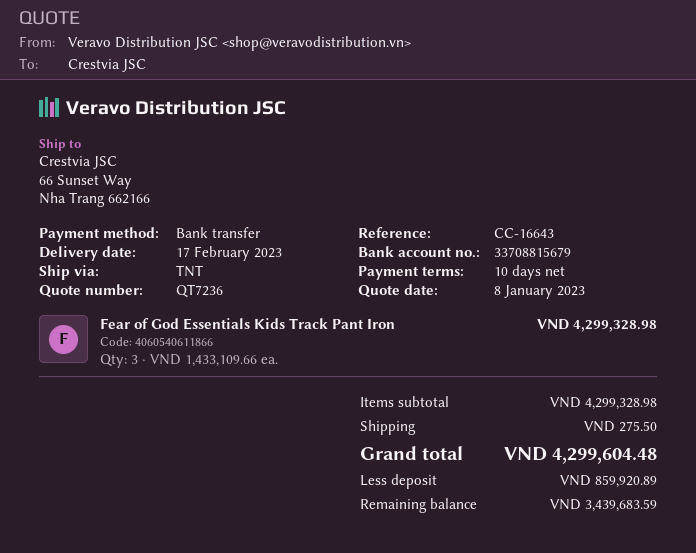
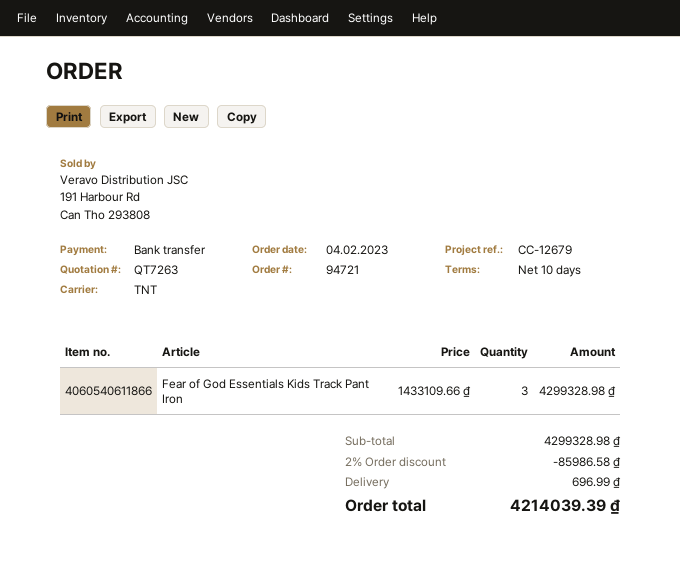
quote number: QT7236 -> QT7263
reference: CC-16643 -> CC-12679
discount: none -> 2% = 85986.58
shipping: 275.50 -> 696.99
total: 4299604.48 -> 4214039.39

